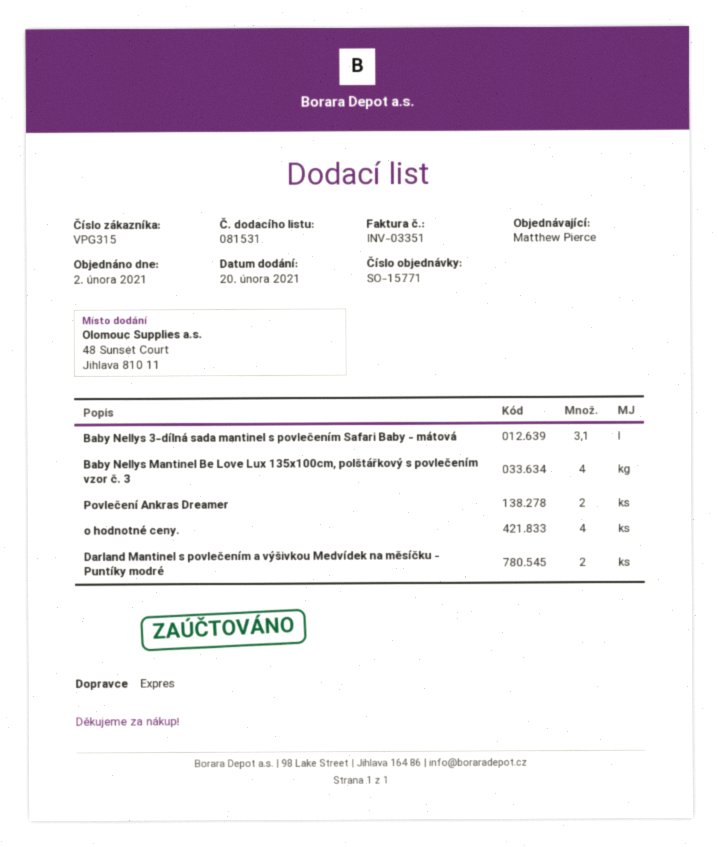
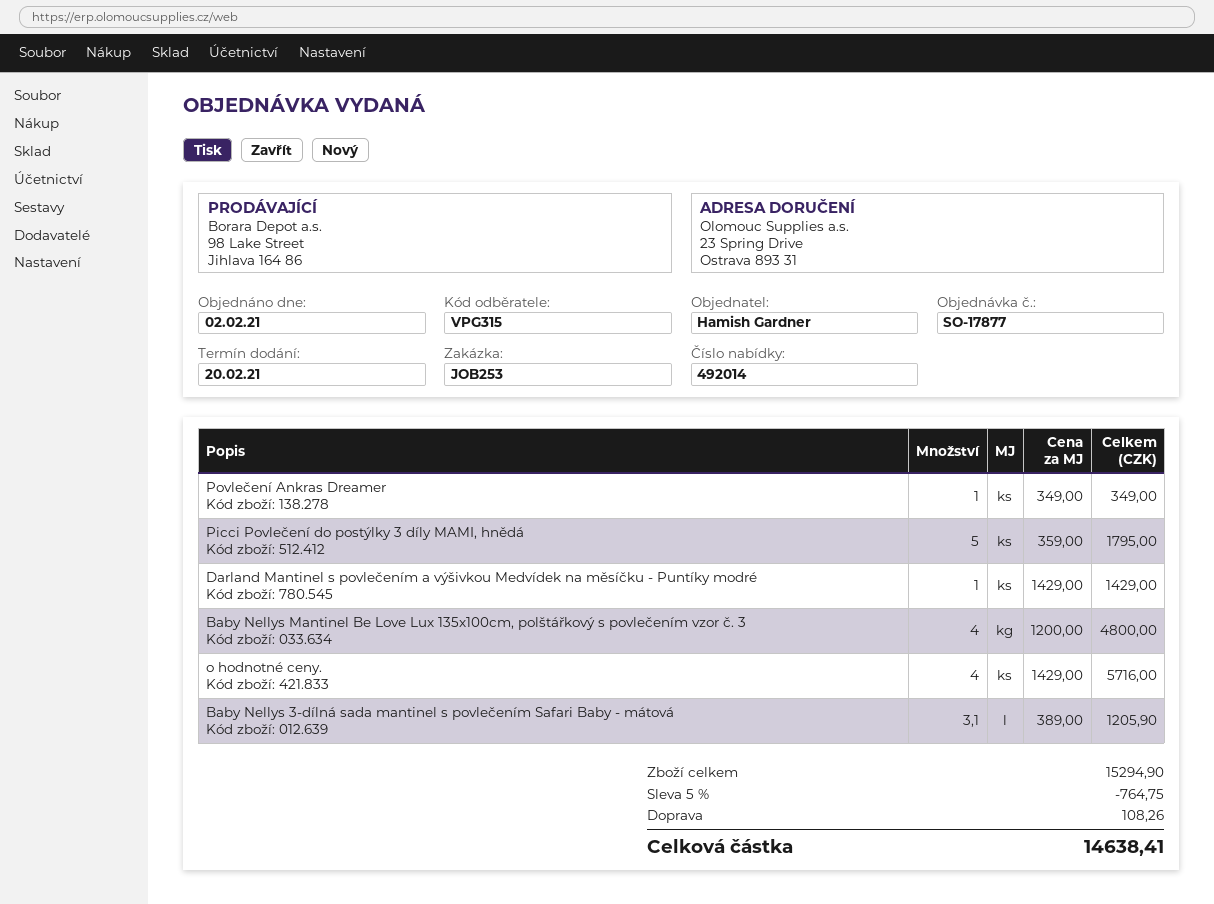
order number: SO-15771 -> SO-17877
ordered by: Matthew Pierce -> Hamish Gardner
ship to: 48 Sunset Court, Jihlava 810 11 -> 23 Spring Drive, Ostrava 893 31
Povlečení Ankras Dreamer: 2 -> 1
Darland Mantinel s povlečením a výšivkou Medvídek na měsíčku - Puntíky modré: 2 -> 1
Picci Povlečení do postýlky 3 díly MAMI, hnědá: none -> 5

